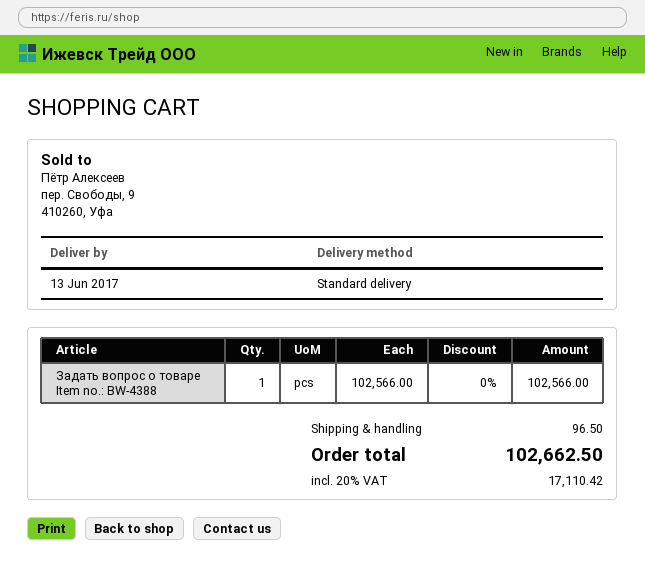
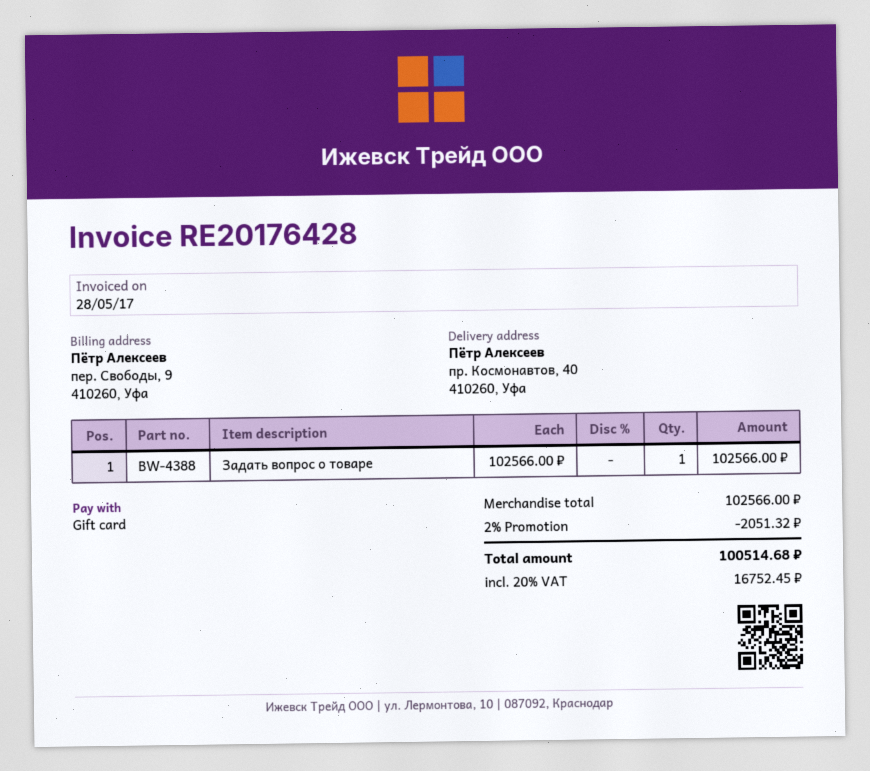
discount: none -> 2% = 2051.32
shipping: 96.50 -> none
tax: 20% = 17110.42 -> 20% = 16752.45
total: 102662.50 -> 100514.68

